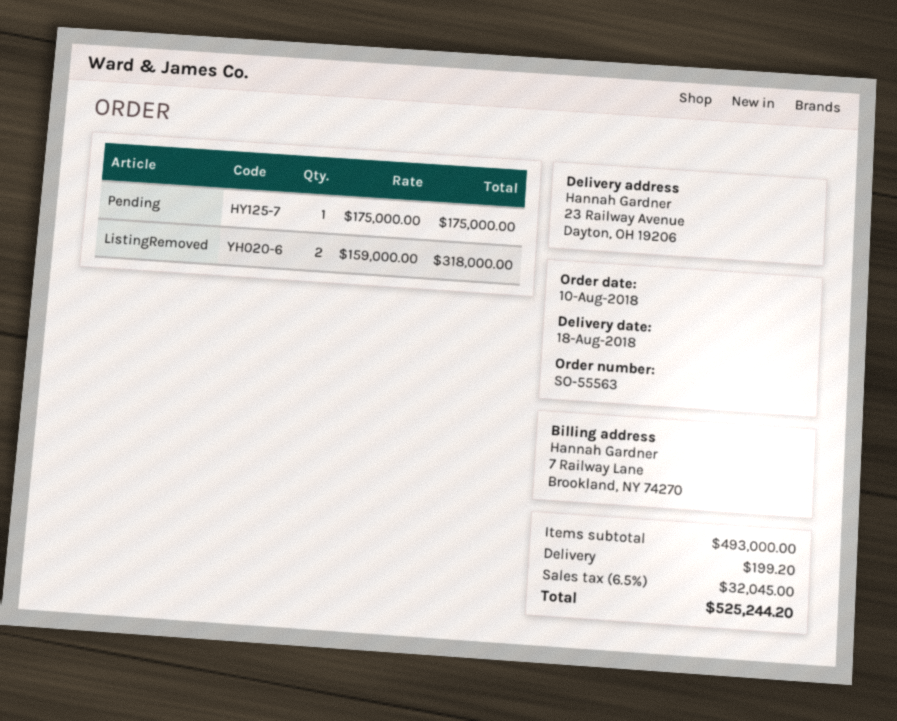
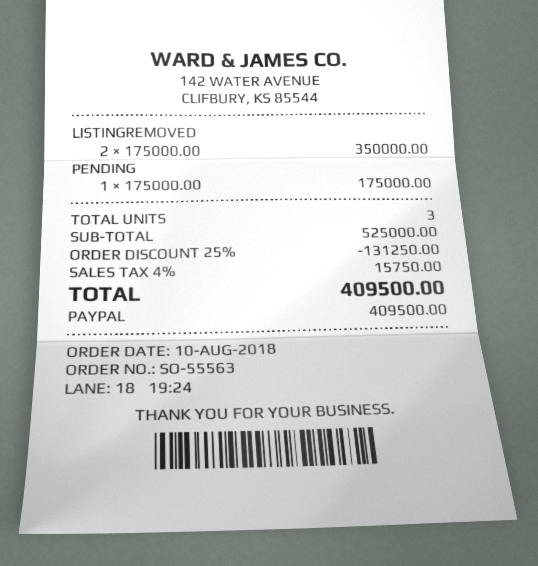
ListingRemoved: 2 x 159000.00 = 318000.00 -> 2 x 175000.00 = 350000.00
subtotal: 493000.00 -> 525000.00
discount: none -> 25% = 131250.00
shipping: 199.20 -> none
tax: 6.5% = 32045.00 -> 4% = 15750.00
total: 525244.20 -> 409500.00

